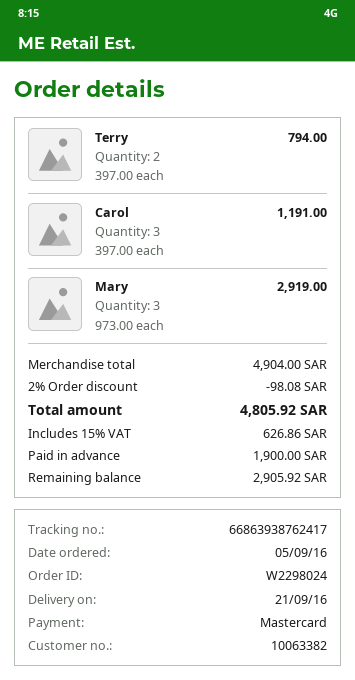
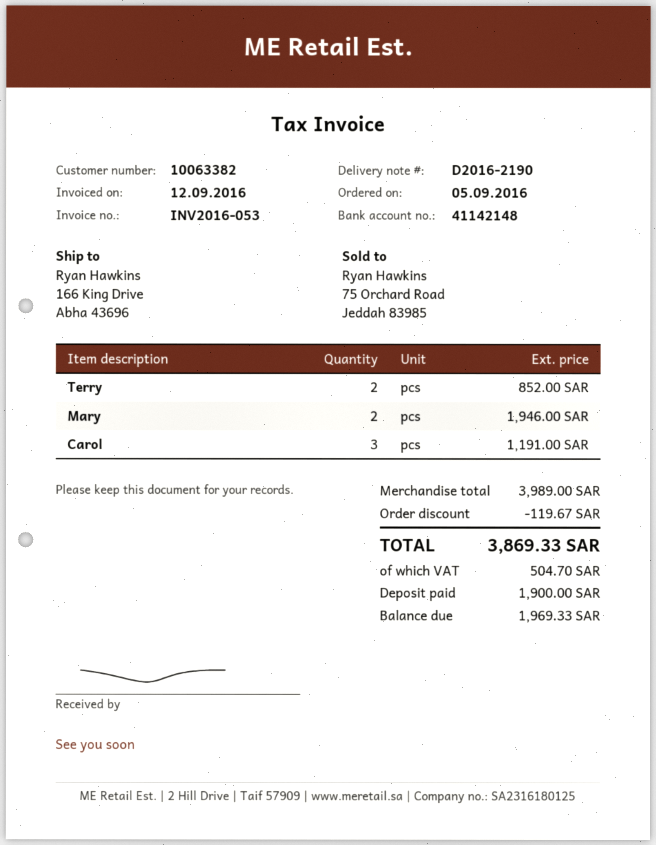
Terry: 2 for 794.00 -> 2 for 852.00
Mary: 3 for 2919.00 -> 2 for 1946.00
subtotal: 4904.00 -> 3989.00
discount: 98.08 -> 119.67
tax: 626.86 -> 504.70
total: 4805.92 -> 3869.33
balance: 2905.92 -> 1969.33

